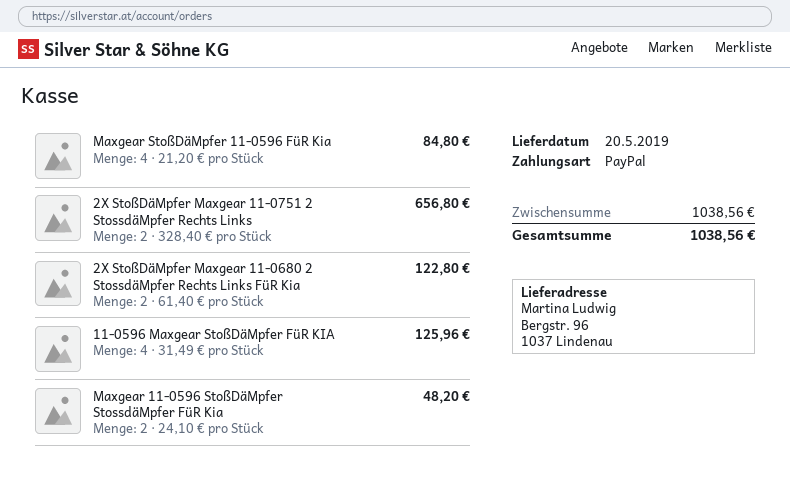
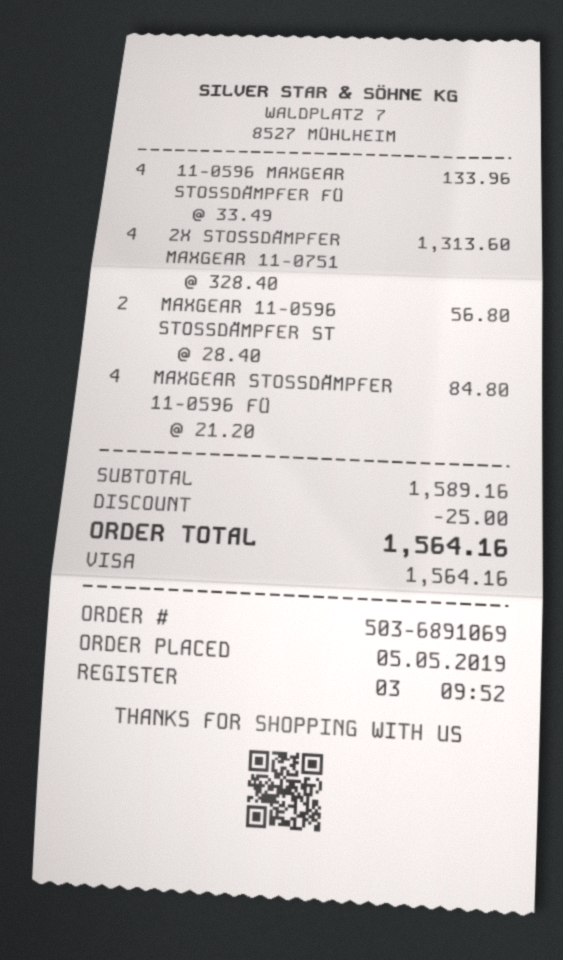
payment method: PayPal -> Visa
2X StoßDäMpfer Maxgear 11-0751 2 StossdäMpfer Rechts Links: 2 x 328.40 = 656.80 -> 4 x 328.40 = 1313.60
2X StoßDäMpfer Maxgear 11-0680 2 StossdäMpfer Rechts Links FüR Kia: 2 x 61.40 = 122.80 -> none
11-0596 Maxgear StoßDäMpfer FüR KIA: 4 x 31.49 = 125.96 -> 4 x 33.49 = 133.96
Maxgear 11-0596 StoßDäMpfer StossdäMpfer FüR Kia: 2 x 24.10 = 48.20 -> 2 x 28.40 = 56.80
subtotal: 1038.56 -> 1589.16
discount: none -> 25.00
total: 1038.56 -> 1564.16

